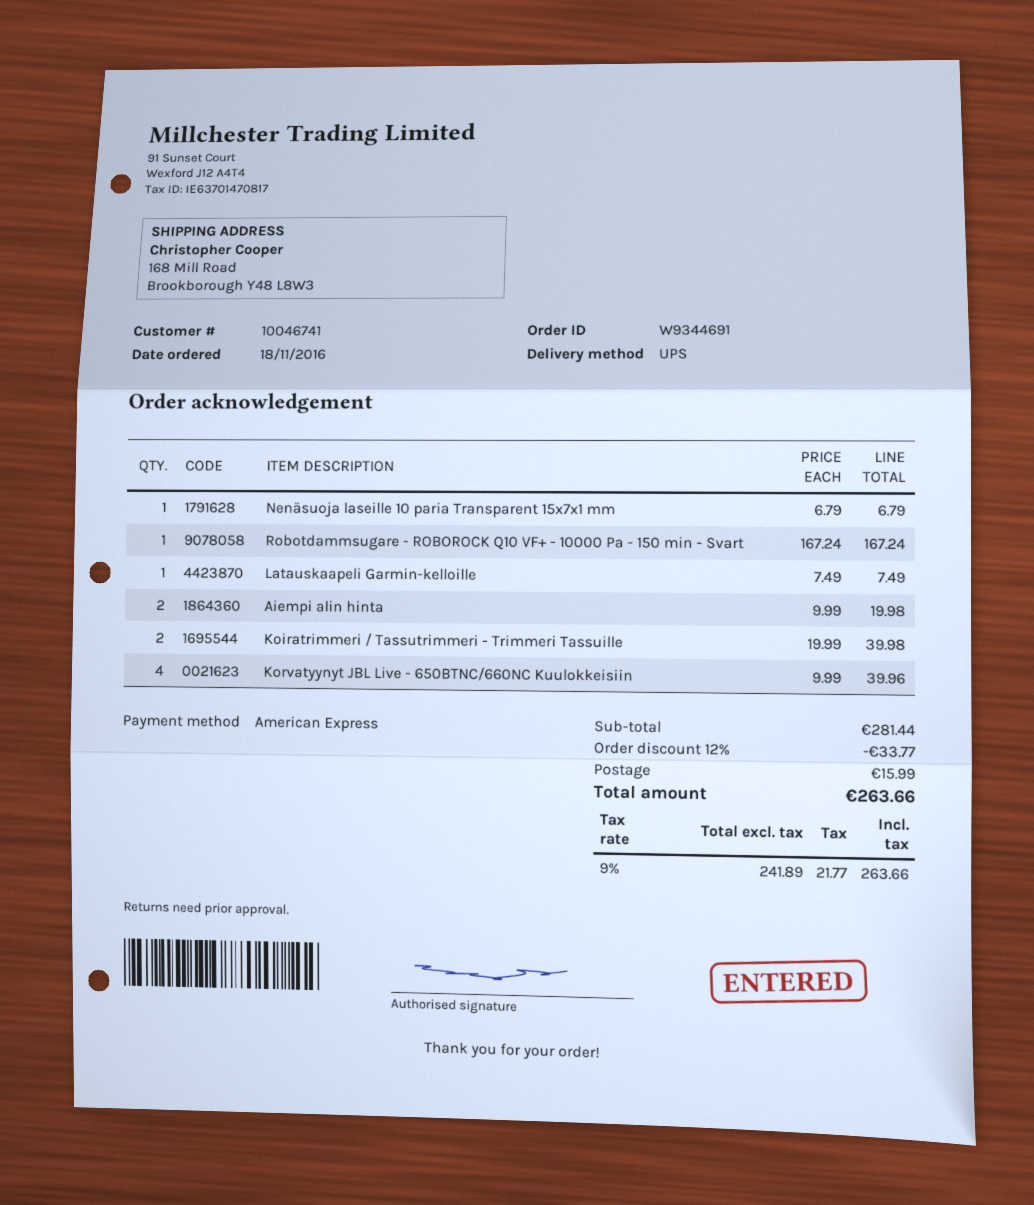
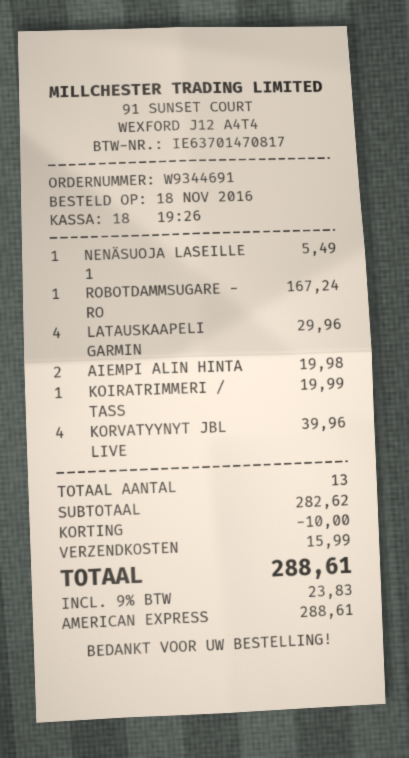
Nenäsuoja laseille 10 paria Transparent 15x7x1 mm: 1 for 6.79 -> 1 for 5.49
Latauskaapeli Garmin-kelloille: 1 for 7.49 -> 4 for 29.96
Koiratrimmeri / Tassutrimmeri - Trimmeri Tassuille: 2 for 39.98 -> 1 for 19.99
subtotal: 281.44 -> 282.62
discount: 33.77 -> 10.00
tax: 9% = 21.77 -> 9% = 23.83
total: 263.66 -> 288.61

